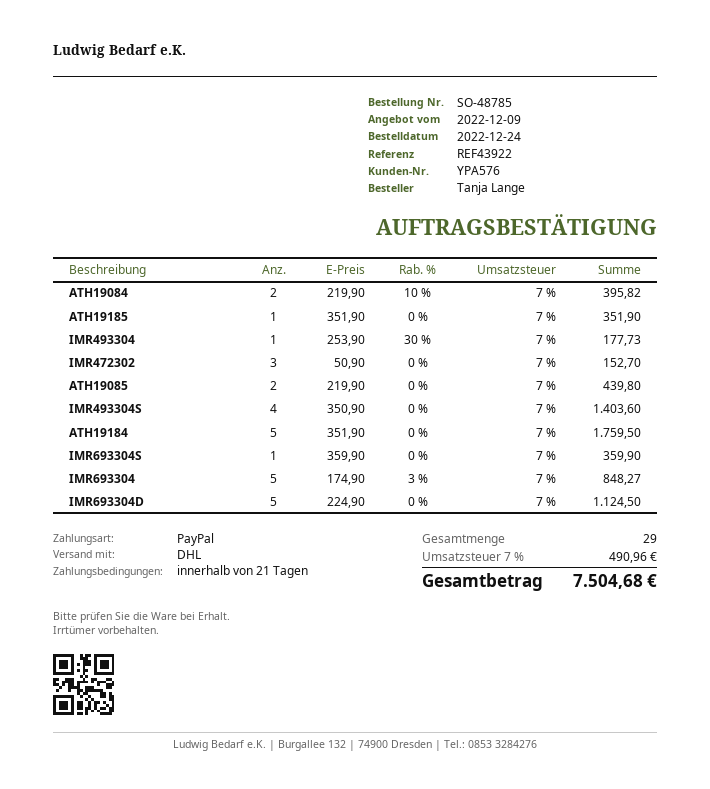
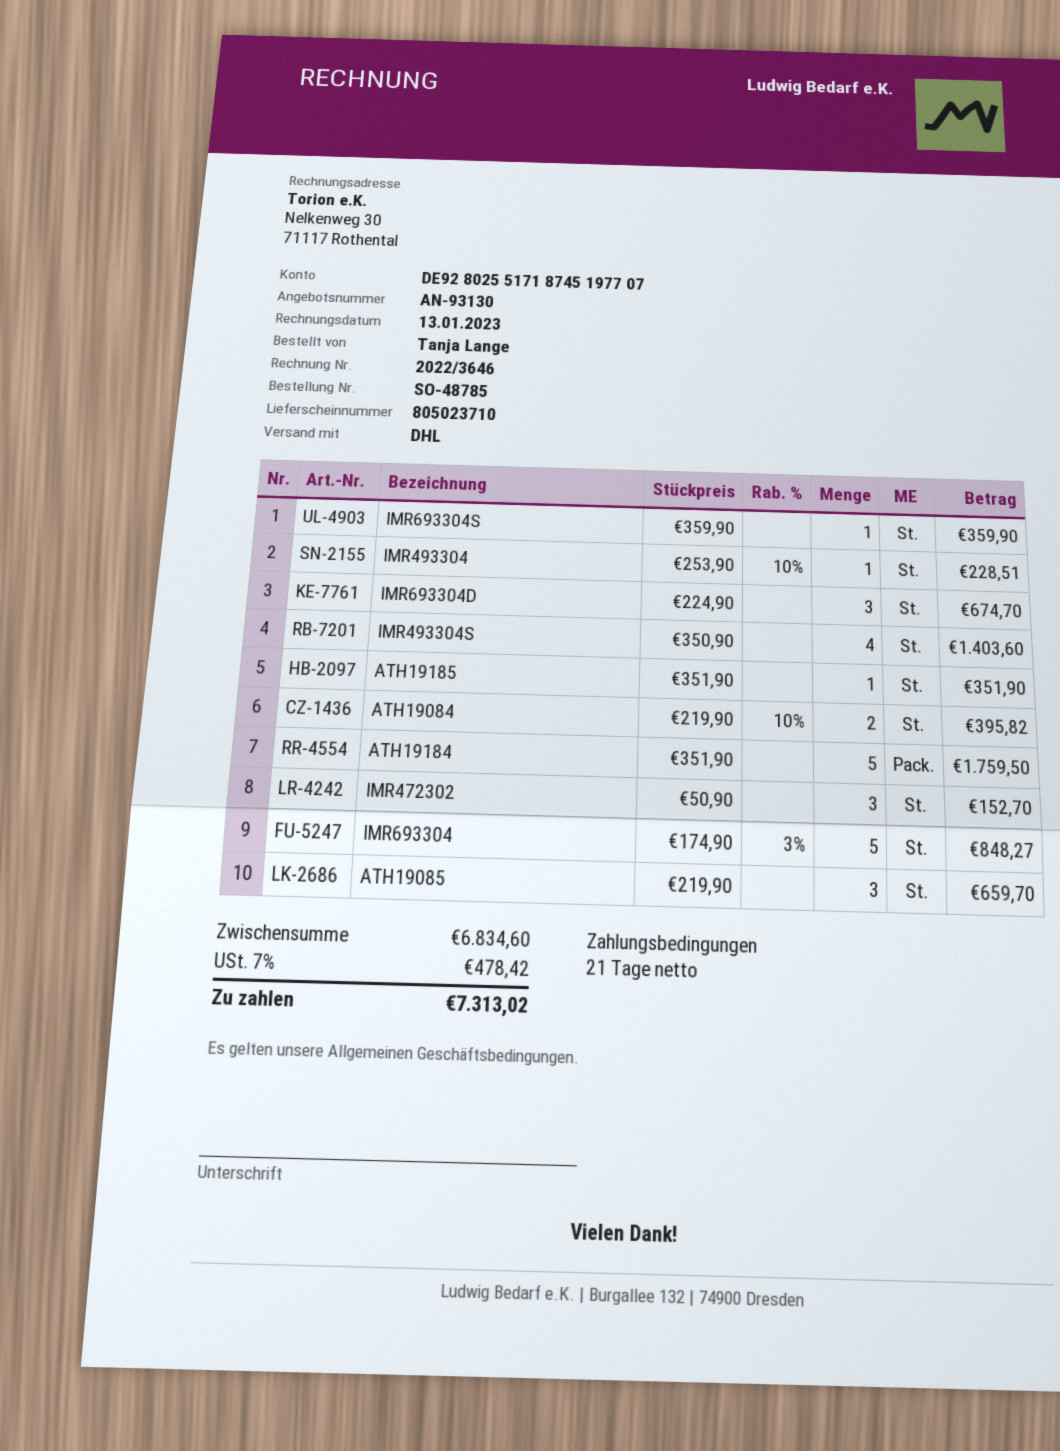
IMR493304: 1 x 253.90 - 30% = 177.73 -> 1 x 253.90 - 10% = 228.51
ATH19085: 2 x 219.90 = 439.80 -> 3 x 219.90 = 659.70
IMR693304D: 5 x 224.90 = 1124.50 -> 3 x 224.90 = 674.70
tax: 7% = 490.96 -> 7% = 478.42
total: 7504.68 -> 7313.02

